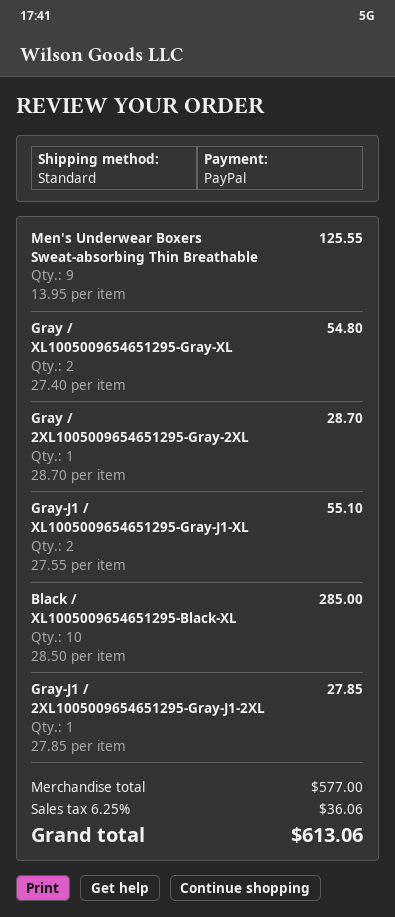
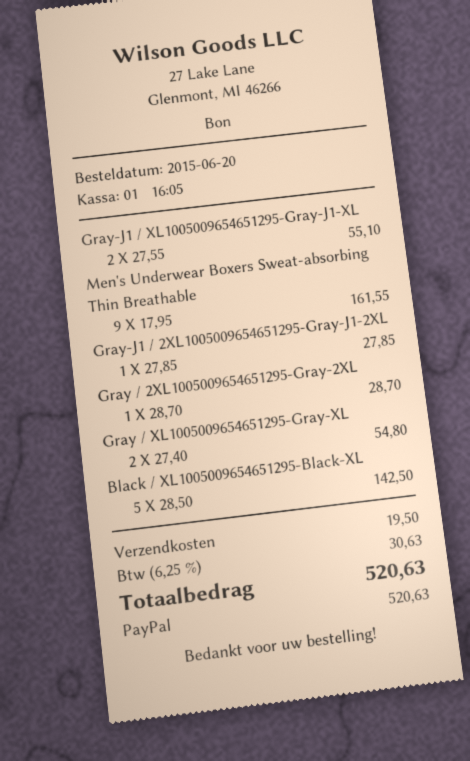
Men's Underwear Boxers Sweat-absorbing Thin Breathable: 9 x 13.95 = 125.55 -> 9 x 17.95 = 161.55
Black / XL1005009654651295-Black-XL: 10 x 28.50 = 285.00 -> 5 x 28.50 = 142.50
shipping: none -> 19.50
tax: 6.25% = 36.06 -> 6.25% = 30.63
total: 613.06 -> 520.63

